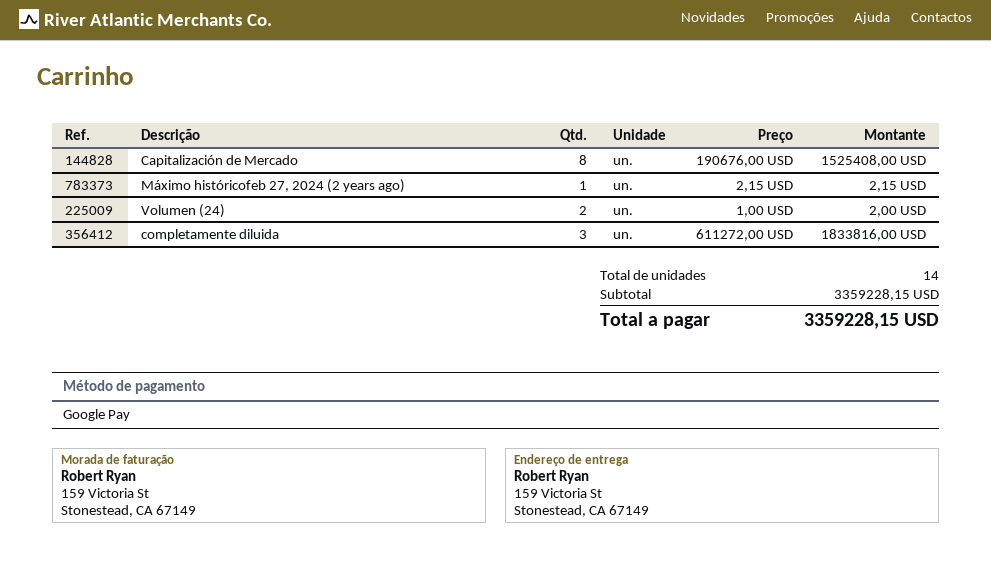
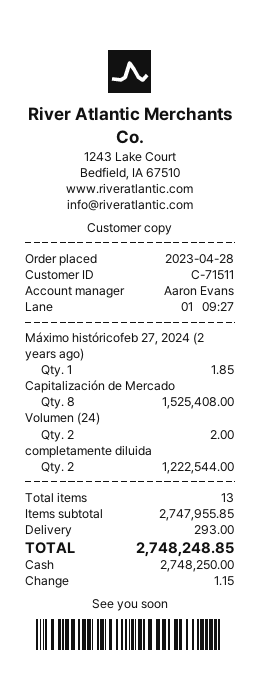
payment method: Google Pay -> cash
Máximo históricofeb 27, 2024 (2 years ago): 1 for 2.15 -> 1 for 1.85
completamente diluida: 3 for 1833816.00 -> 2 for 1222544.00
total quantity: 14 -> 13
subtotal: 3359228.15 -> 2747955.85
shipping: none -> 293.00
total: 3359228.15 -> 2748248.85

